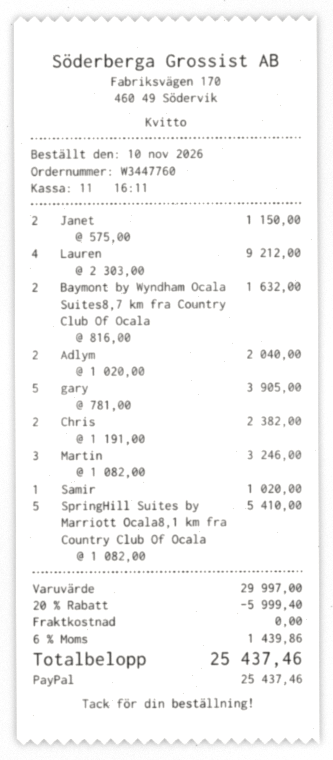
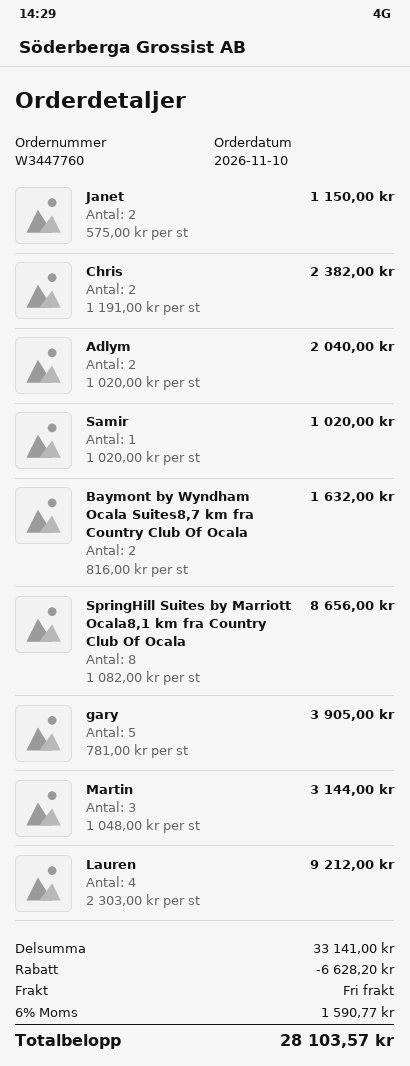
Martin: 3 x 1082.00 = 3246.00 -> 3 x 1048.00 = 3144.00
SpringHill Suites by Marriott Ocala8,1 km fra Country Club Of Ocala: 5 x 1082.00 = 5410.00 -> 8 x 1082.00 = 8656.00
subtotal: 29997.00 -> 33141.00
discount: 5999.40 -> 6628.20
tax: 6% = 1439.86 -> 6% = 1590.77
total: 25437.46 -> 28103.57

